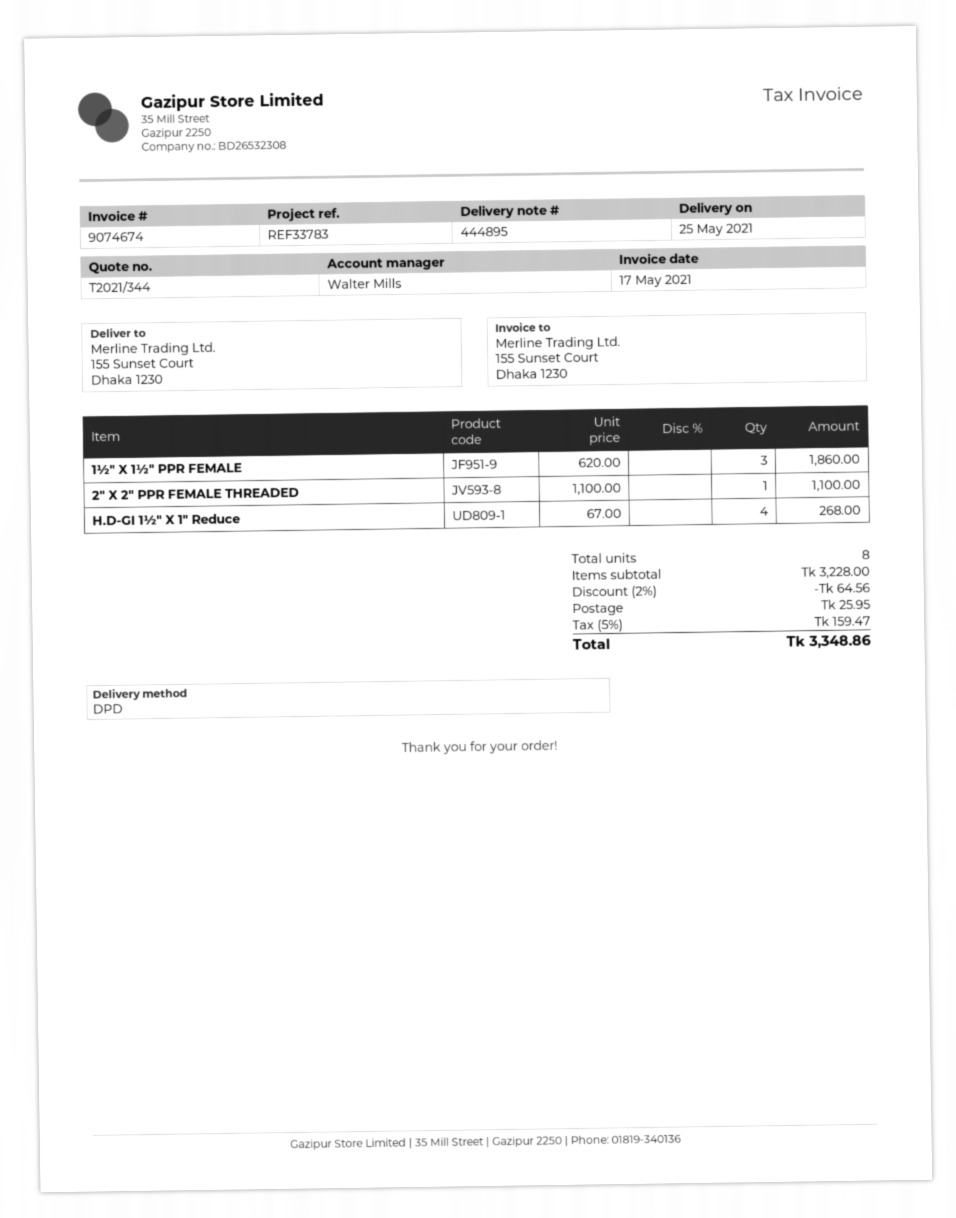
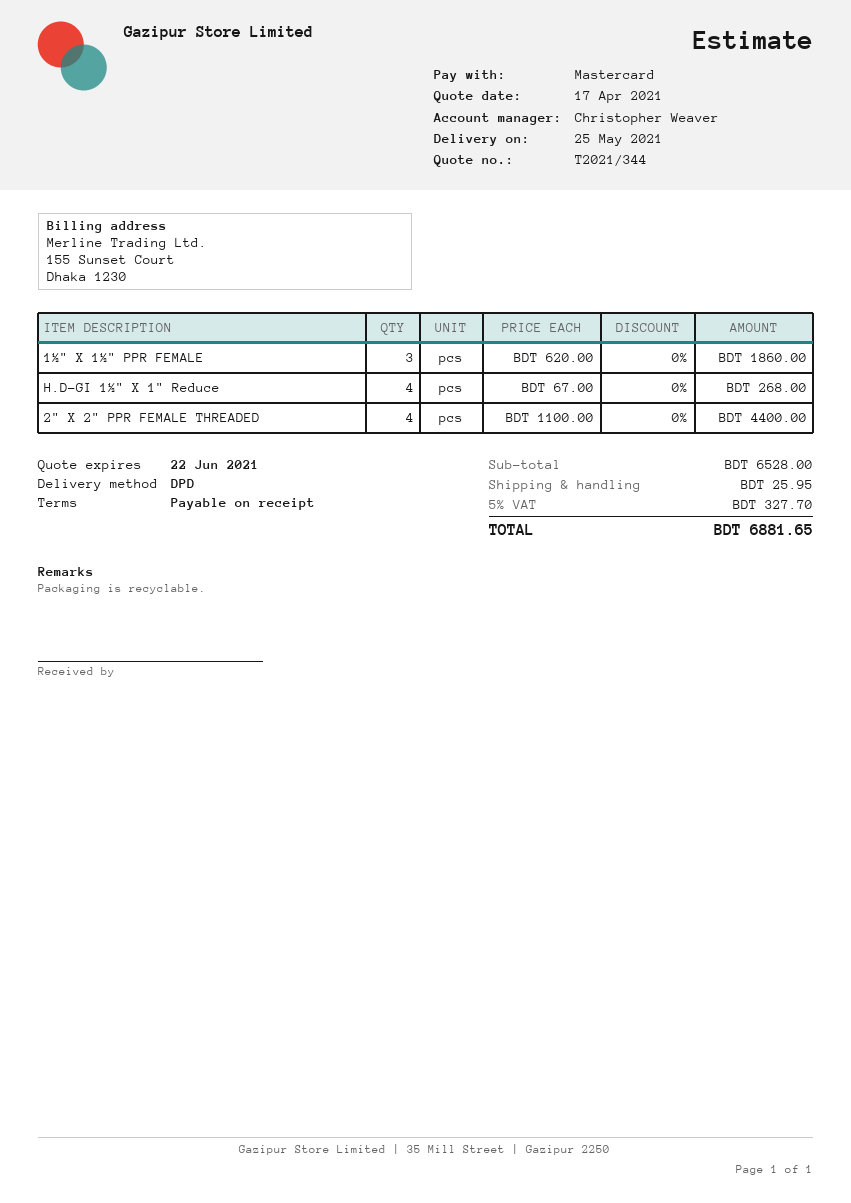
sales rep: Walter Mills -> Christopher Weaver
2" X 2" PPR FEMALE THREADED: 1 x 1100.00 = 1100.00 -> 4 x 1100.00 = 4400.00
subtotal: 3228.00 -> 6528.00
discount: 2% = 64.56 -> none
tax: 5% = 159.47 -> 5% = 327.70
total: 3348.86 -> 6881.65

